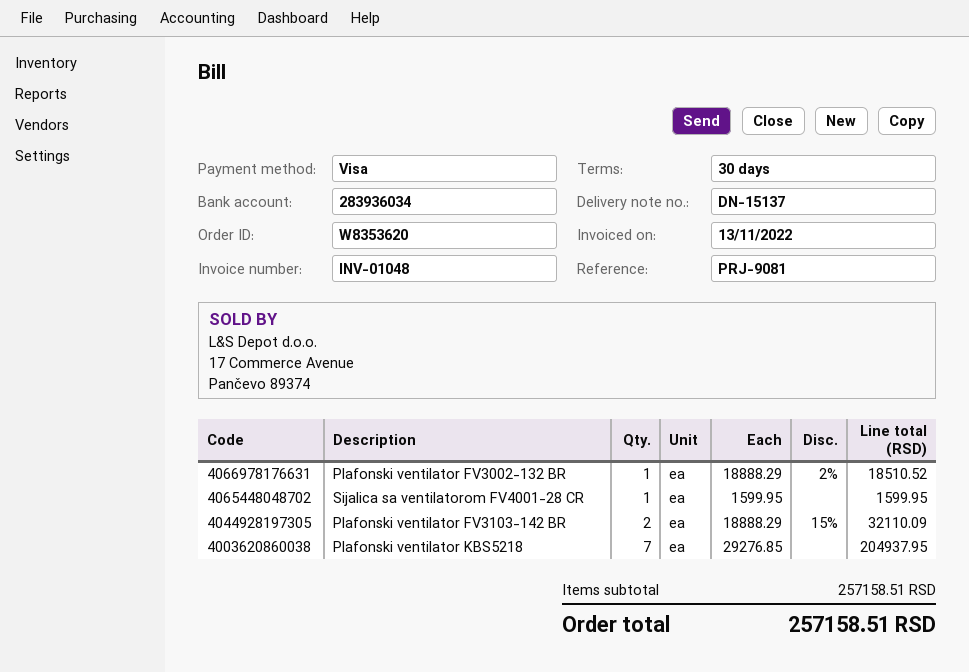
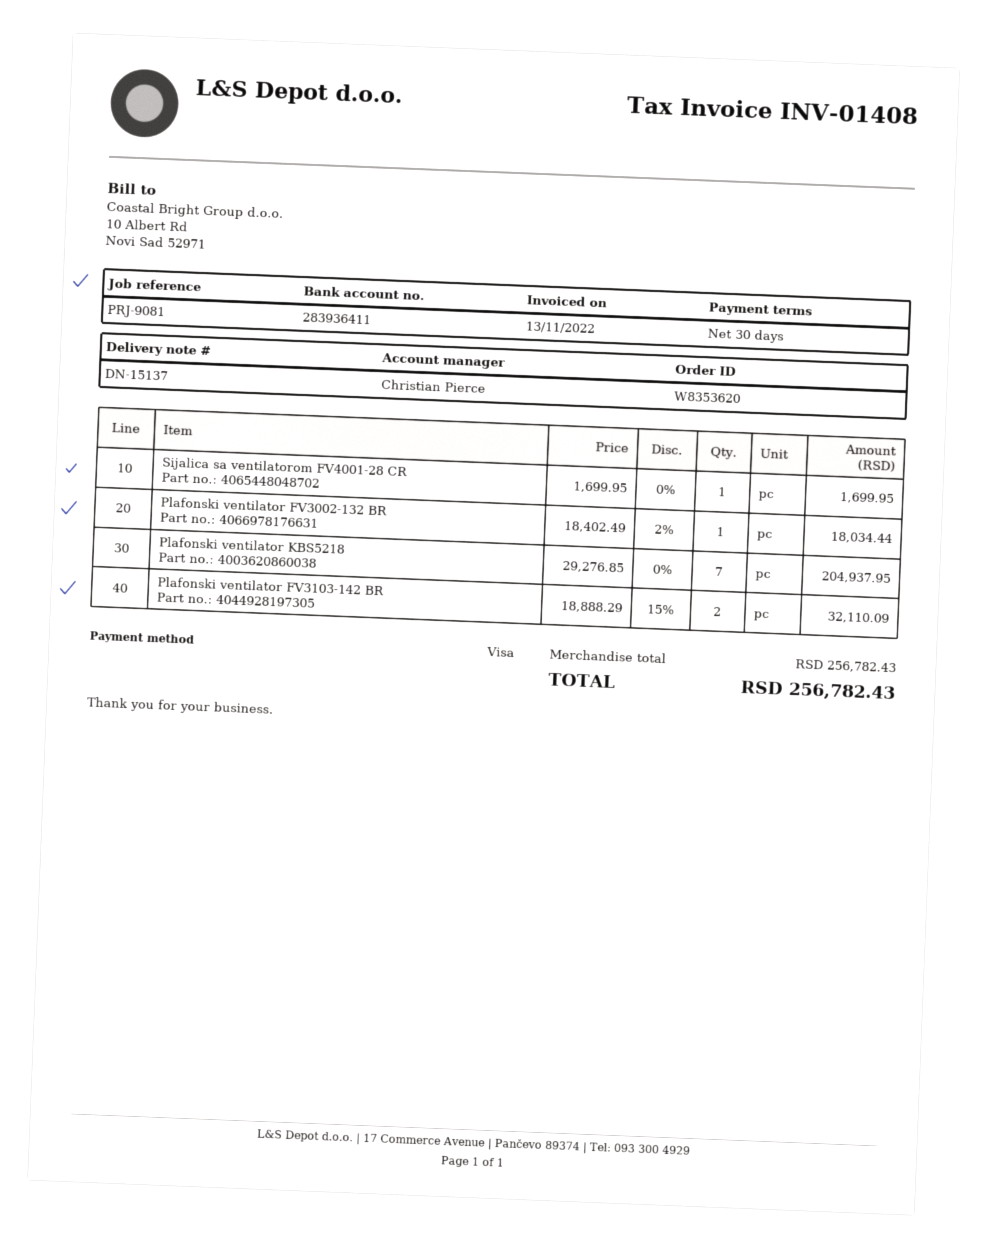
invoice number: INV-01048 -> INV-01408
bank account: 283936034 -> 283936411
Plafonski ventilator FV3002-132 BR: 1 x 18888.29 - 2% = 18510.52 -> 1 x 18402.49 - 2% = 18034.44
Sijalica sa ventilatorom FV4001-28 CR: 1 x 1599.95 = 1599.95 -> 1 x 1699.95 = 1699.95
subtotal: 257158.51 -> 256782.43
total: 257158.51 -> 256782.43

